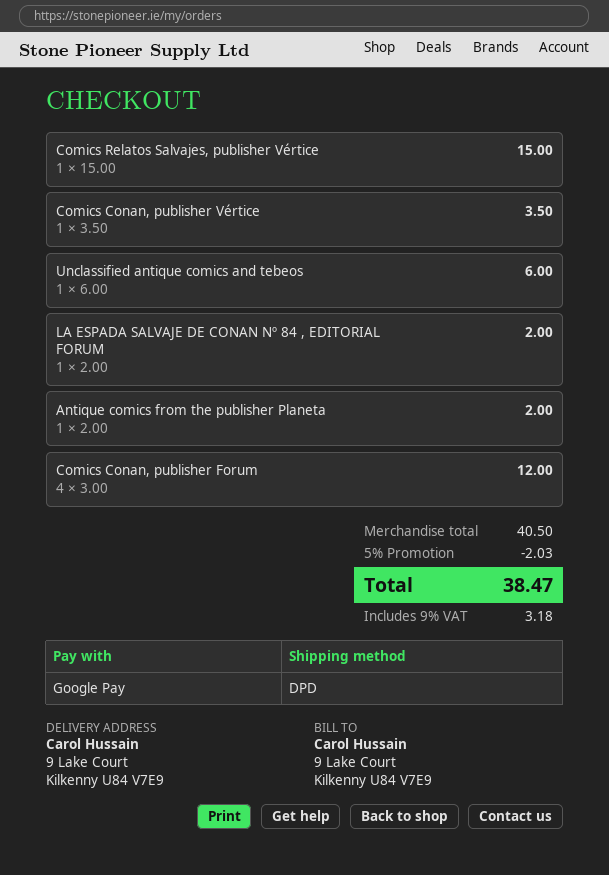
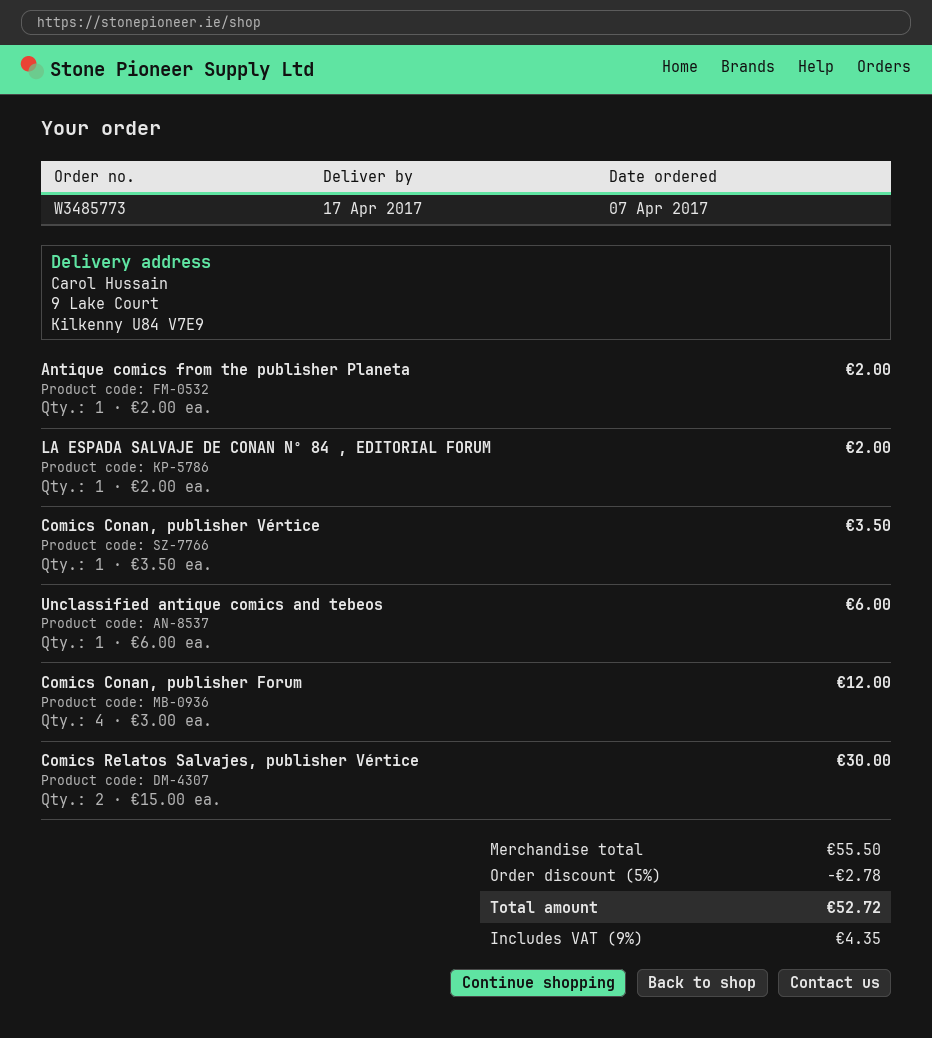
Comics Relatos Salvajes, publisher Vértice: 1 x 15.00 = 15.00 -> 2 x 15.00 = 30.00
subtotal: 40.50 -> 55.50
discount: 5% = 2.03 -> 5% = 2.78
tax: 9% = 3.18 -> 9% = 4.35
total: 38.47 -> 52.72

